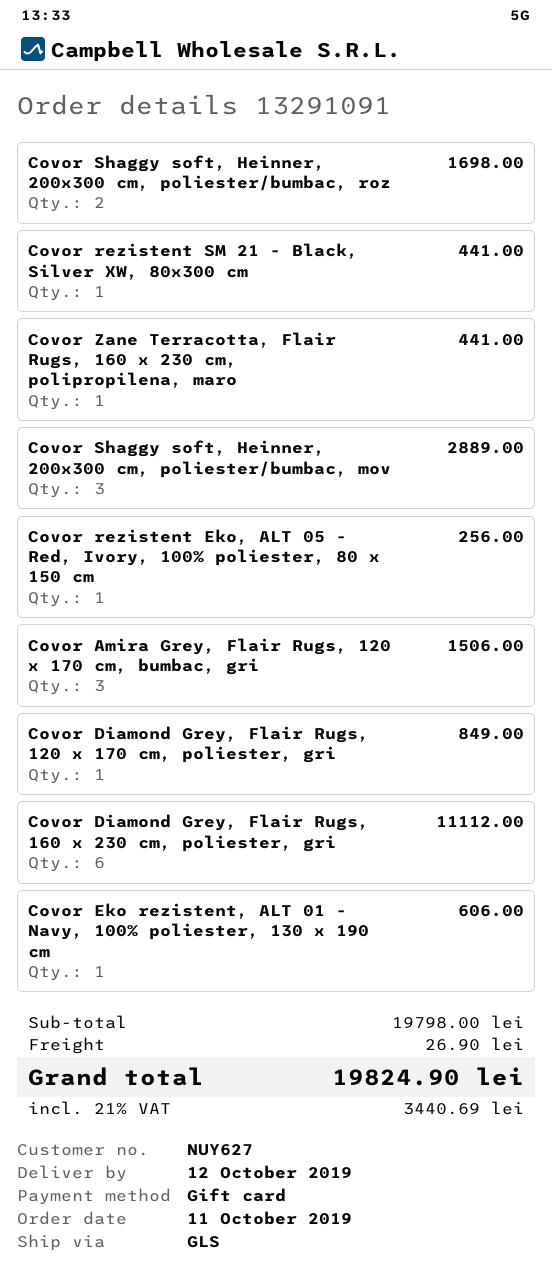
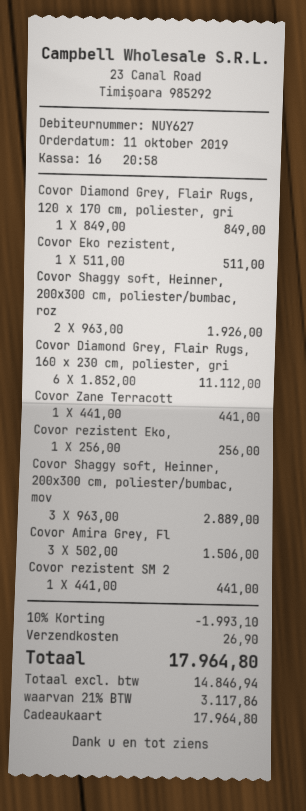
Covor Shaggy soft, Heinner, 200x300 cm, poliester/bumbac, roz: 2 for 1698.00 -> 2 for 1926.00
Covor Eko rezistent, ALT 01 - Navy, 100% poliester, 130 x 190 cm: 1 for 606.00 -> 1 for 511.00
discount: none -> 10% = 1993.10
tax: 21% = 3440.69 -> 21% = 3117.86
total: 19824.90 -> 17964.80

